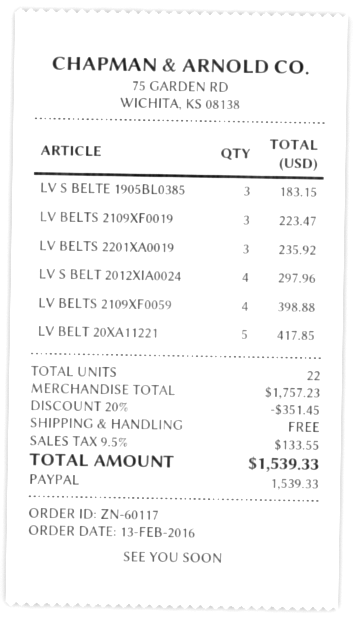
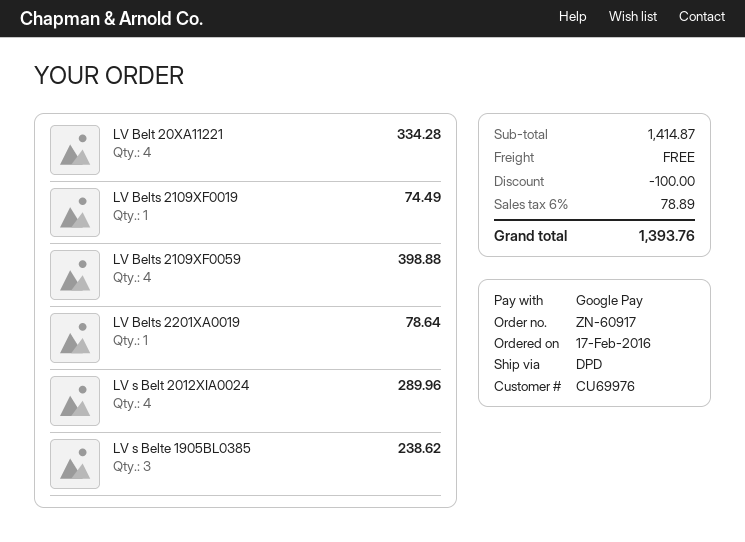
order number: ZN-60117 -> ZN-60917
order date: 2016-02-13 -> 2016-02-17
payment method: PayPal -> Google Pay
LV S BELTE 1905BL0385: 3 for 183.15 -> 3 for 238.62
LV BELTS 2109XF0019: 3 for 223.47 -> 1 for 74.49
LV BELTS 2201XA0019: 3 for 235.92 -> 1 for 78.64
LV S BELT 2012XIA0024: 4 for 297.96 -> 4 for 289.96
LV BELT 20XA11221: 5 for 417.85 -> 4 for 334.28
subtotal: 1757.23 -> 1414.87
discount: 351.45 -> 100.00
tax: 9.5% = 133.55 -> 6% = 78.89
total: 1539.33 -> 1393.76

